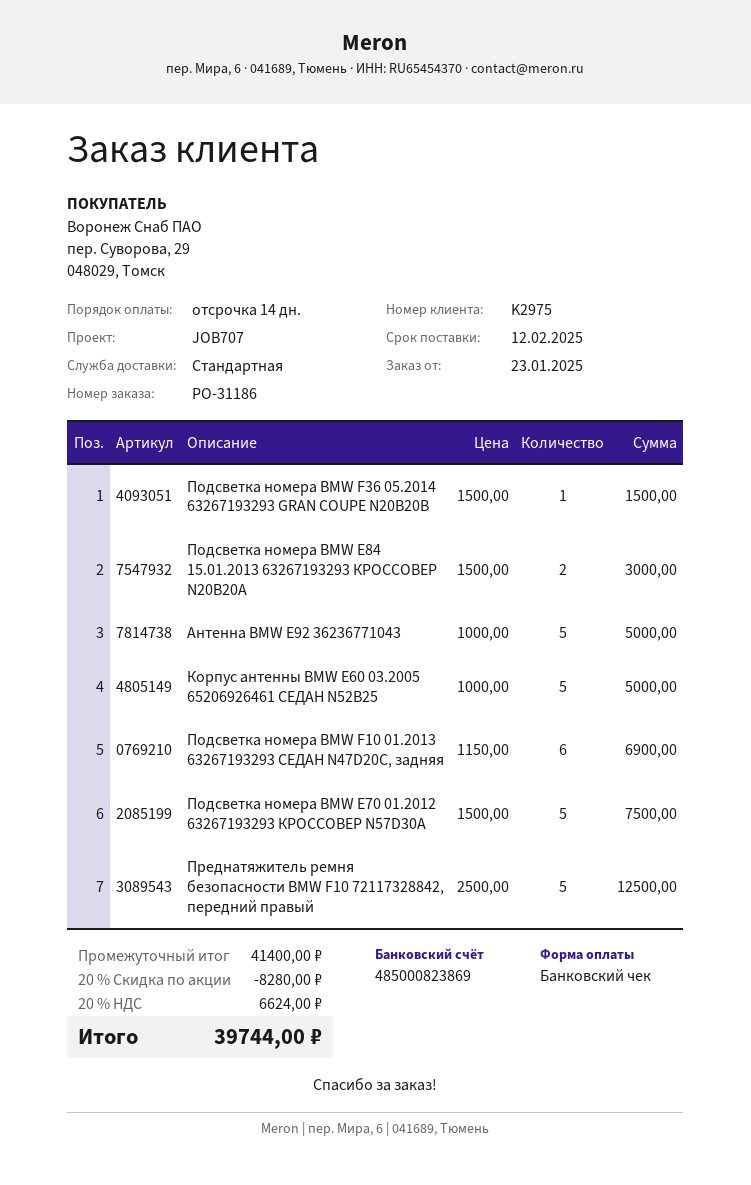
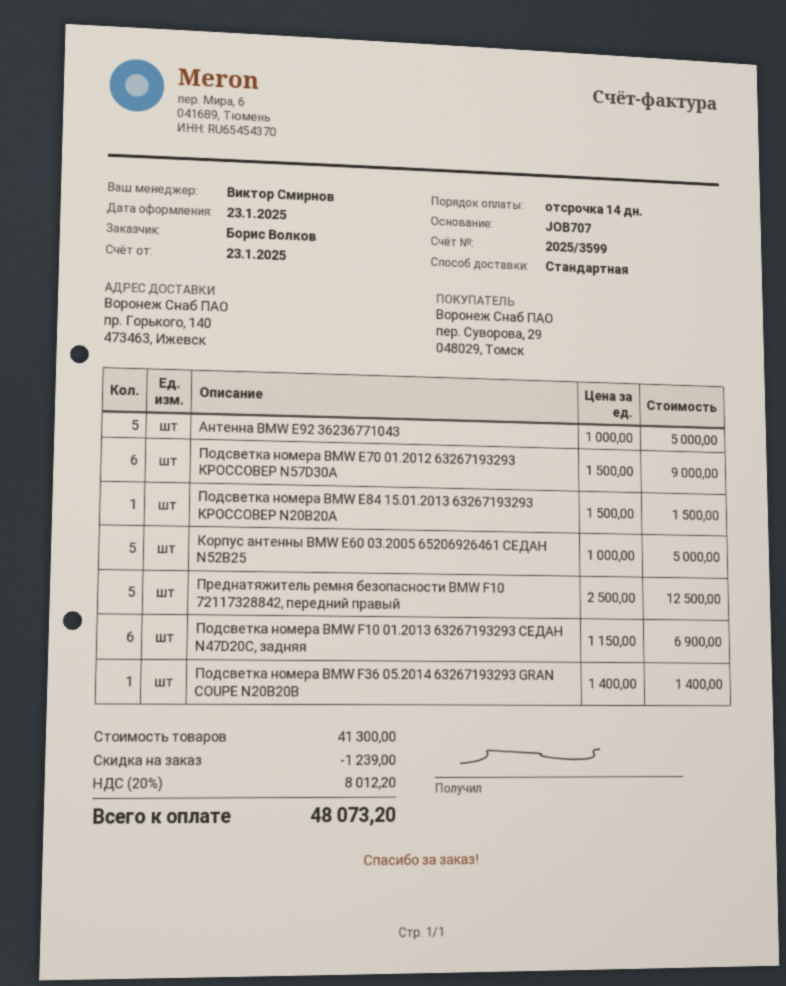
Подсветка номера BMW F36 05.2014 63267193293 GRAN COUPE N20B20B: 1 x 1500.00 = 1500.00 -> 1 x 1400.00 = 1400.00
Подсветка номера BMW E84 15.01.2013 63267193293 КРОССОВЕР N20B20A: 2 x 1500.00 = 3000.00 -> 1 x 1500.00 = 1500.00
Подсветка номера BMW E70 01.2012 63267193293 КРОССОВЕР N57D30A: 5 x 1500.00 = 7500.00 -> 6 x 1500.00 = 9000.00
subtotal: 41400.00 -> 41300.00
discount: 8280.00 -> 1239.00
tax: 20% = 6624.00 -> 20% = 8012.20
total: 39744.00 -> 48073.20

